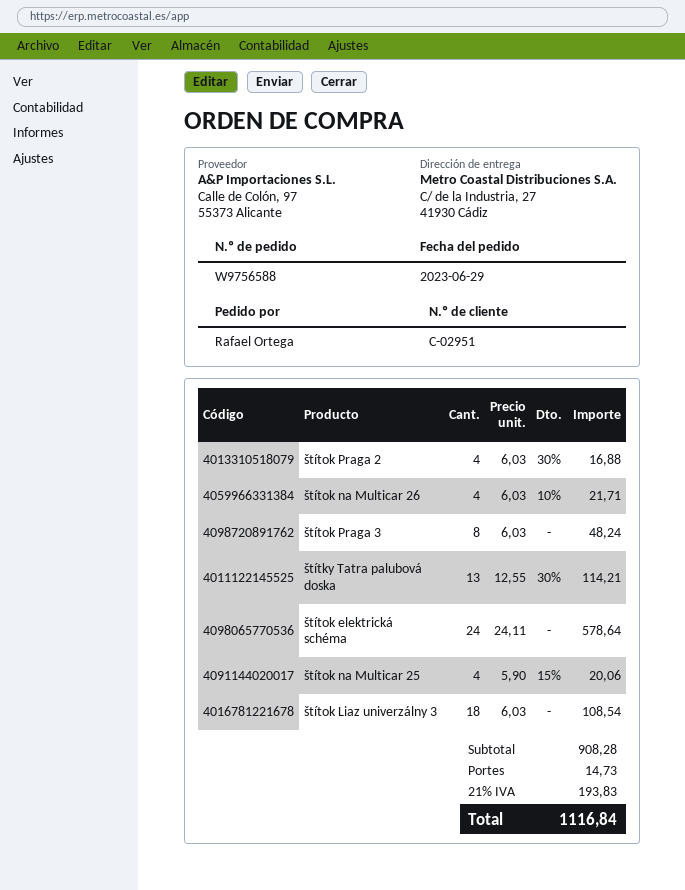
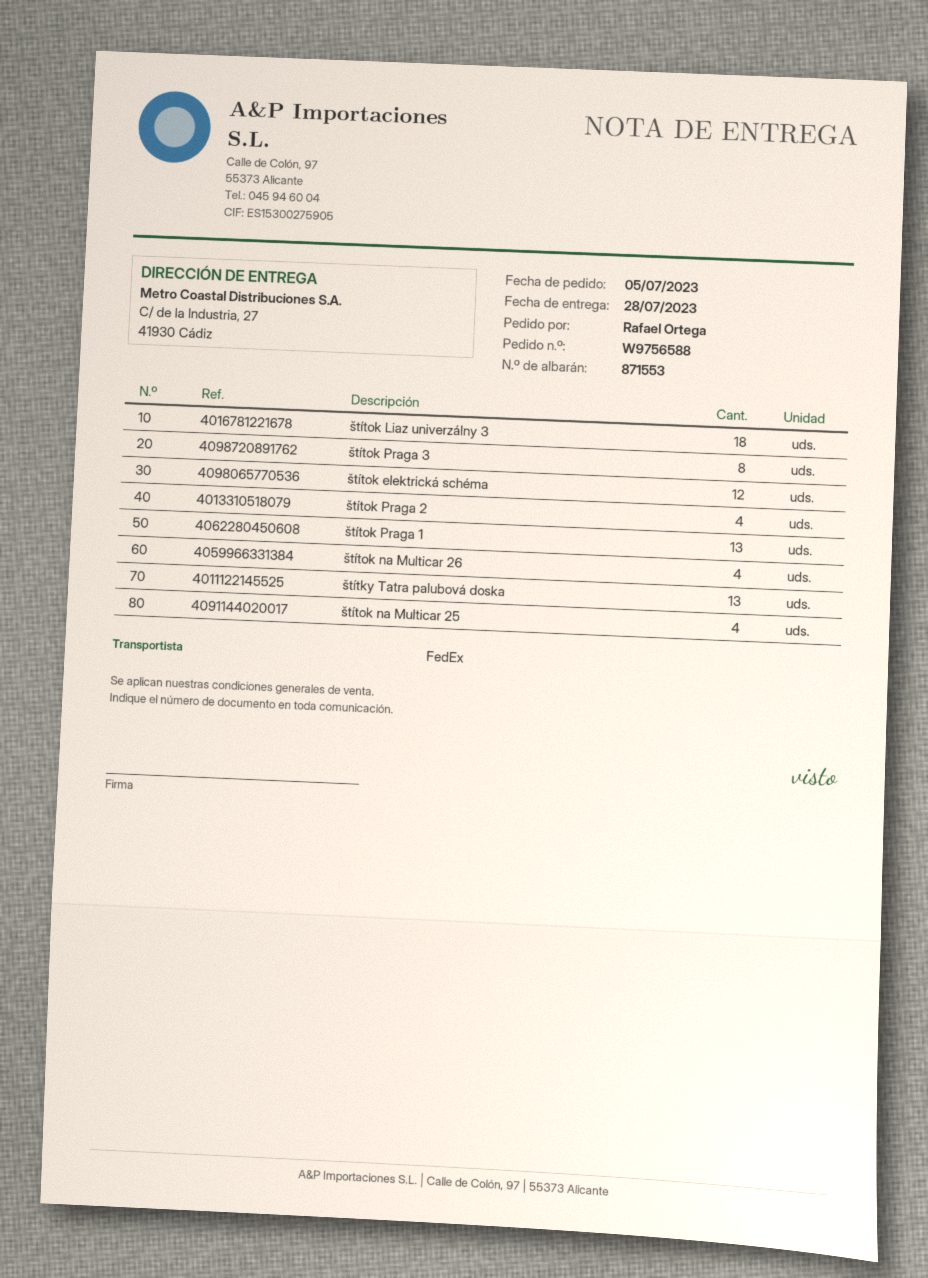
order date: 2023-06-29 -> 2023-07-05
štítok elektrická schéma: 24 -> 12
štítok Praga 1: none -> 13

